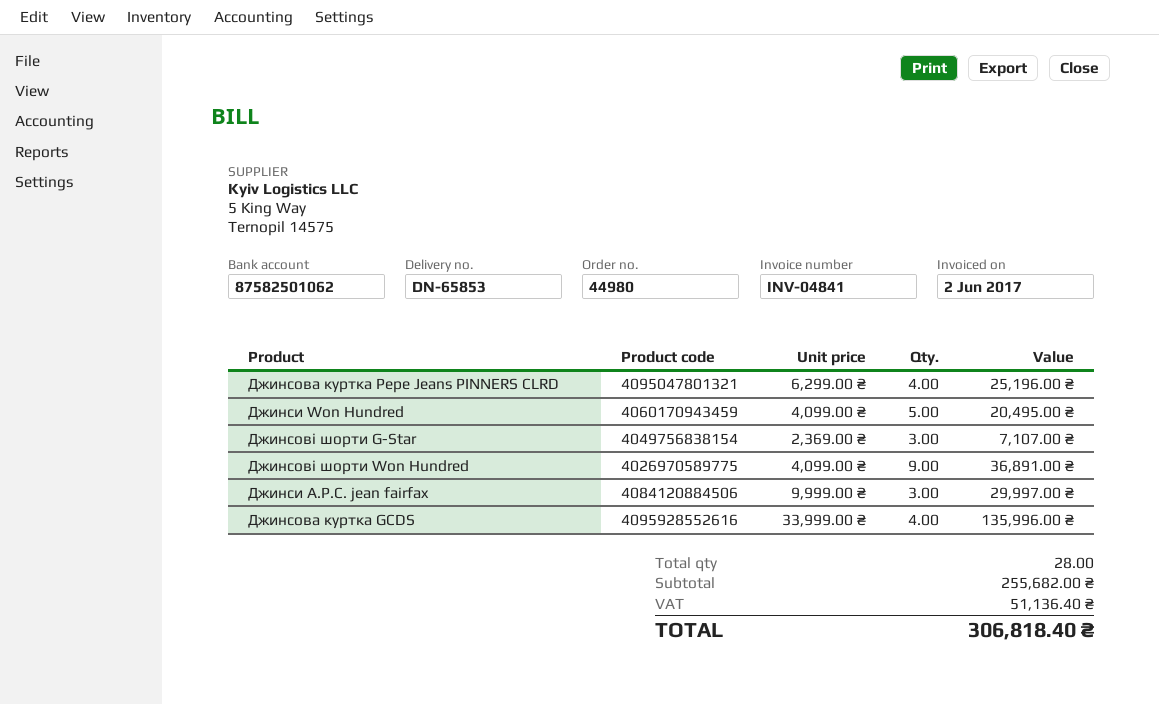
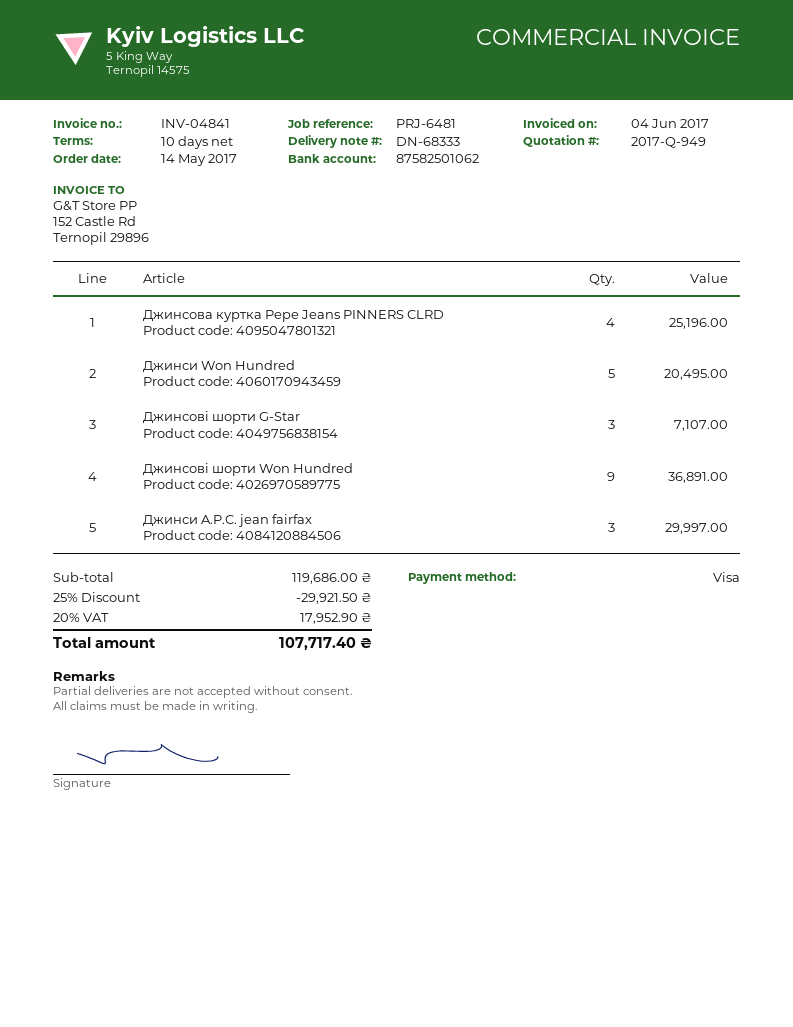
delivery note number: DN-65853 -> DN-68333
invoice date: 2017-06-02 -> 2017-06-04
Джинсова куртка GCDS: 4 for 135996.00 -> none
subtotal: 255682.00 -> 119686.00
discount: none -> 25% = 29921.50
tax: 51136.40 -> 17952.90
total: 306818.40 -> 107717.40

